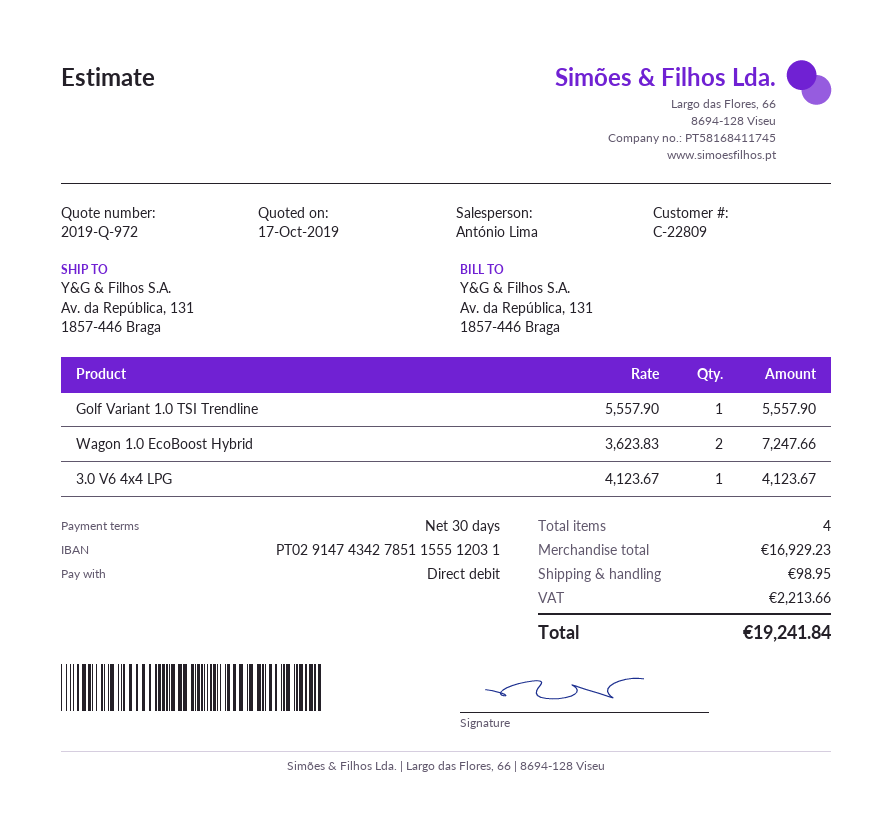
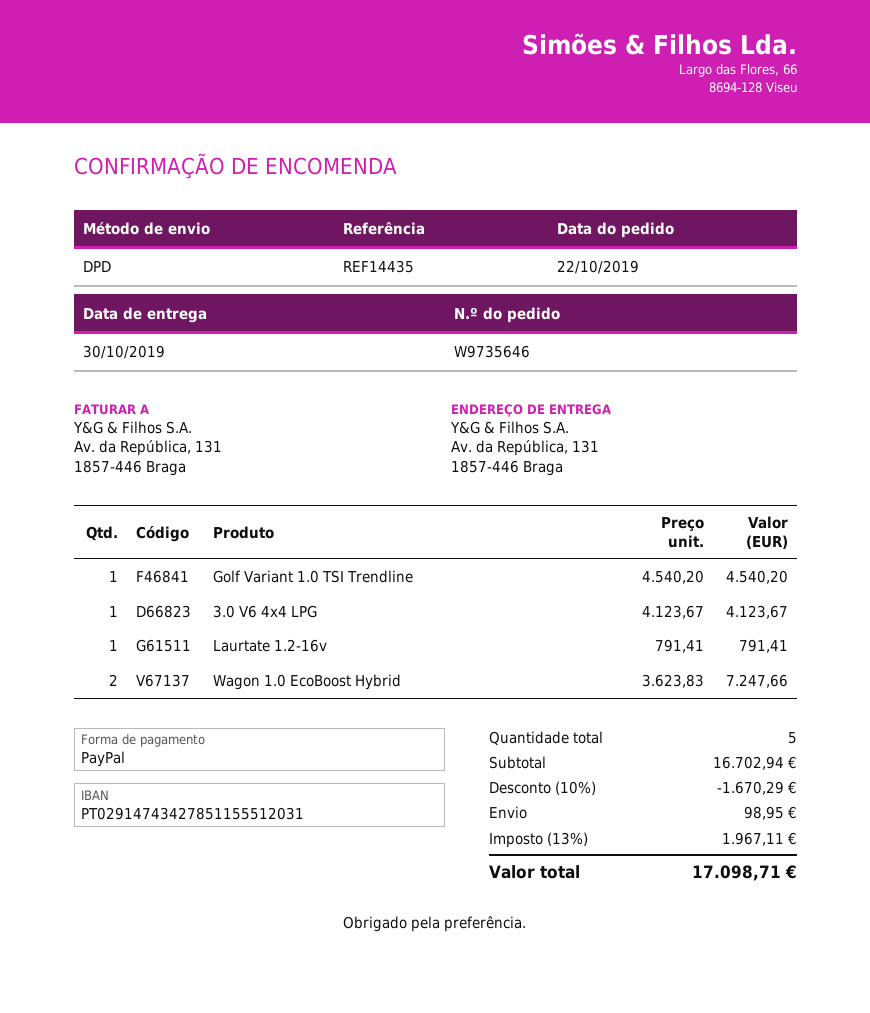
payment method: direct debit -> PayPal
Golf Variant 1.0 TSI Trendline: 1 x 5557.90 = 5557.90 -> 1 x 4540.20 = 4540.20
Laurtate 1.2-16v: none -> 1 x 791.41 = 791.41
total quantity: 4 -> 5
subtotal: 16929.23 -> 16702.94
discount: none -> 10% = 1670.29
tax: 2213.66 -> 1967.11
total: 19241.84 -> 17098.71

